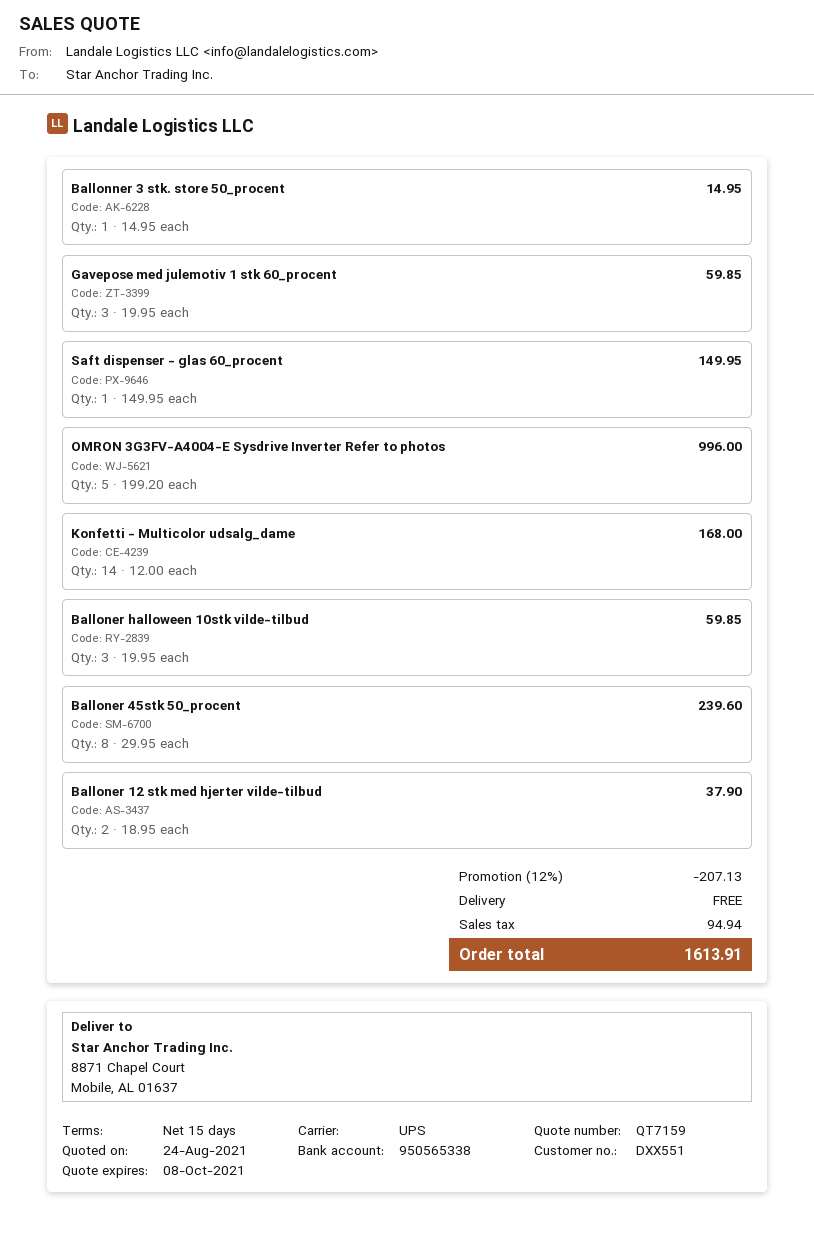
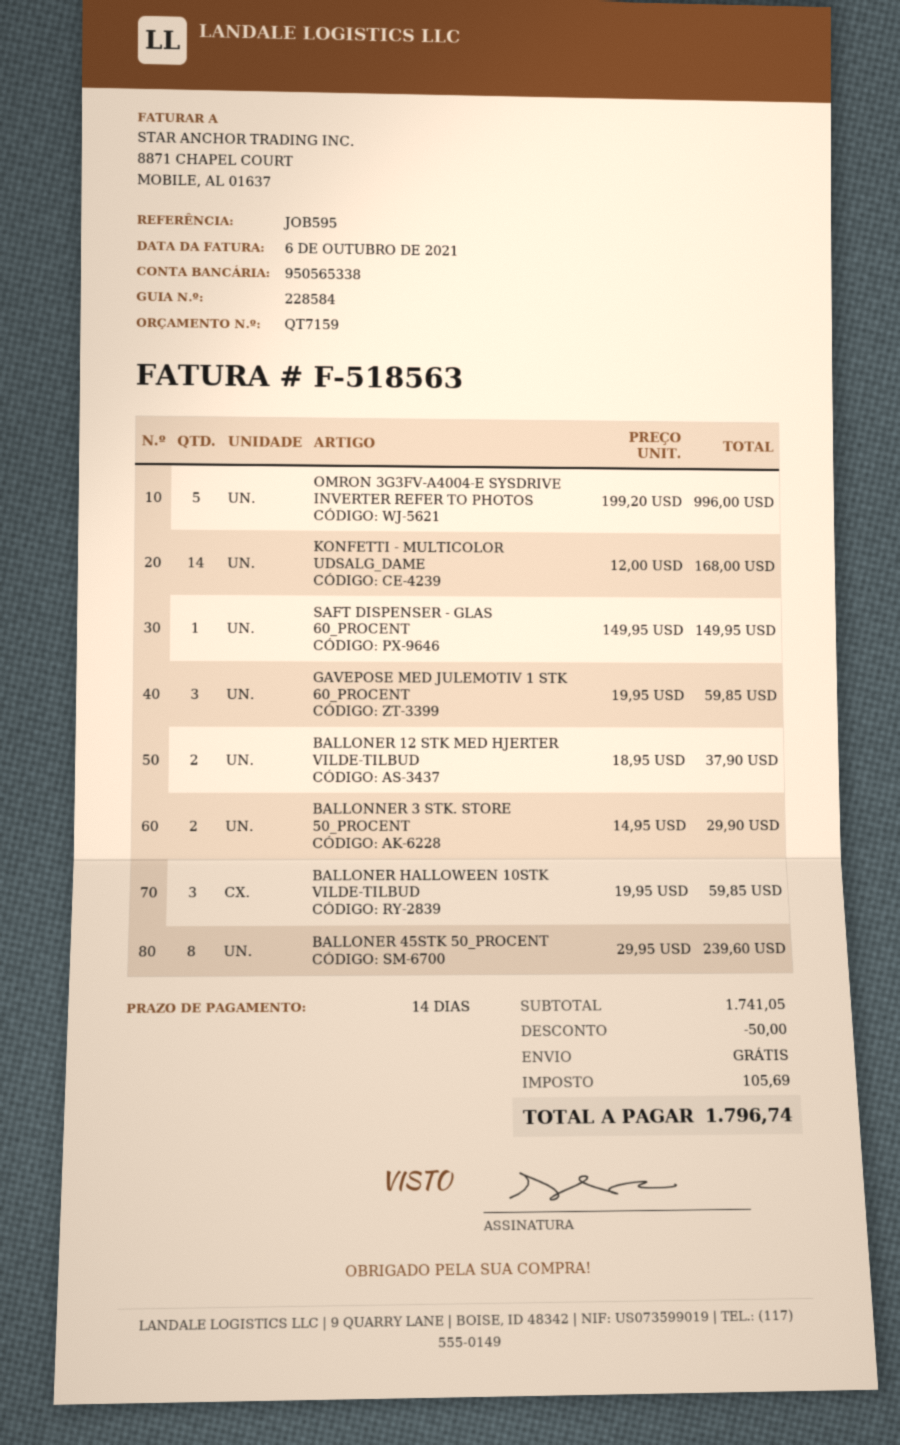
payment terms: 15 days -> 14 days
Ballonner 3 stk. store 50_procent: 1 x 14.95 = 14.95 -> 2 x 14.95 = 29.90
discount: 207.13 -> 50.00
tax: 94.94 -> 105.69
total: 1613.91 -> 1796.74

